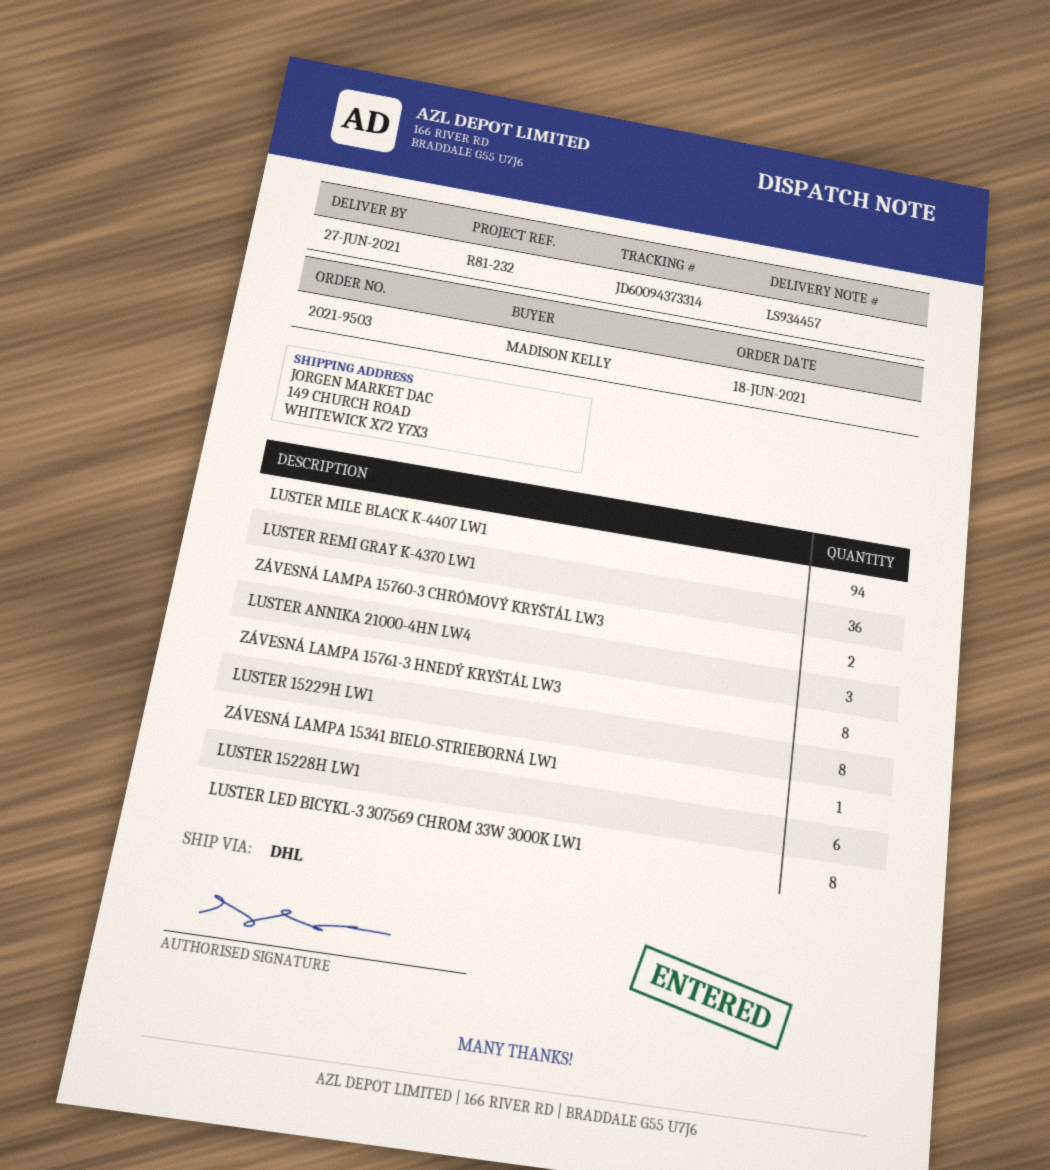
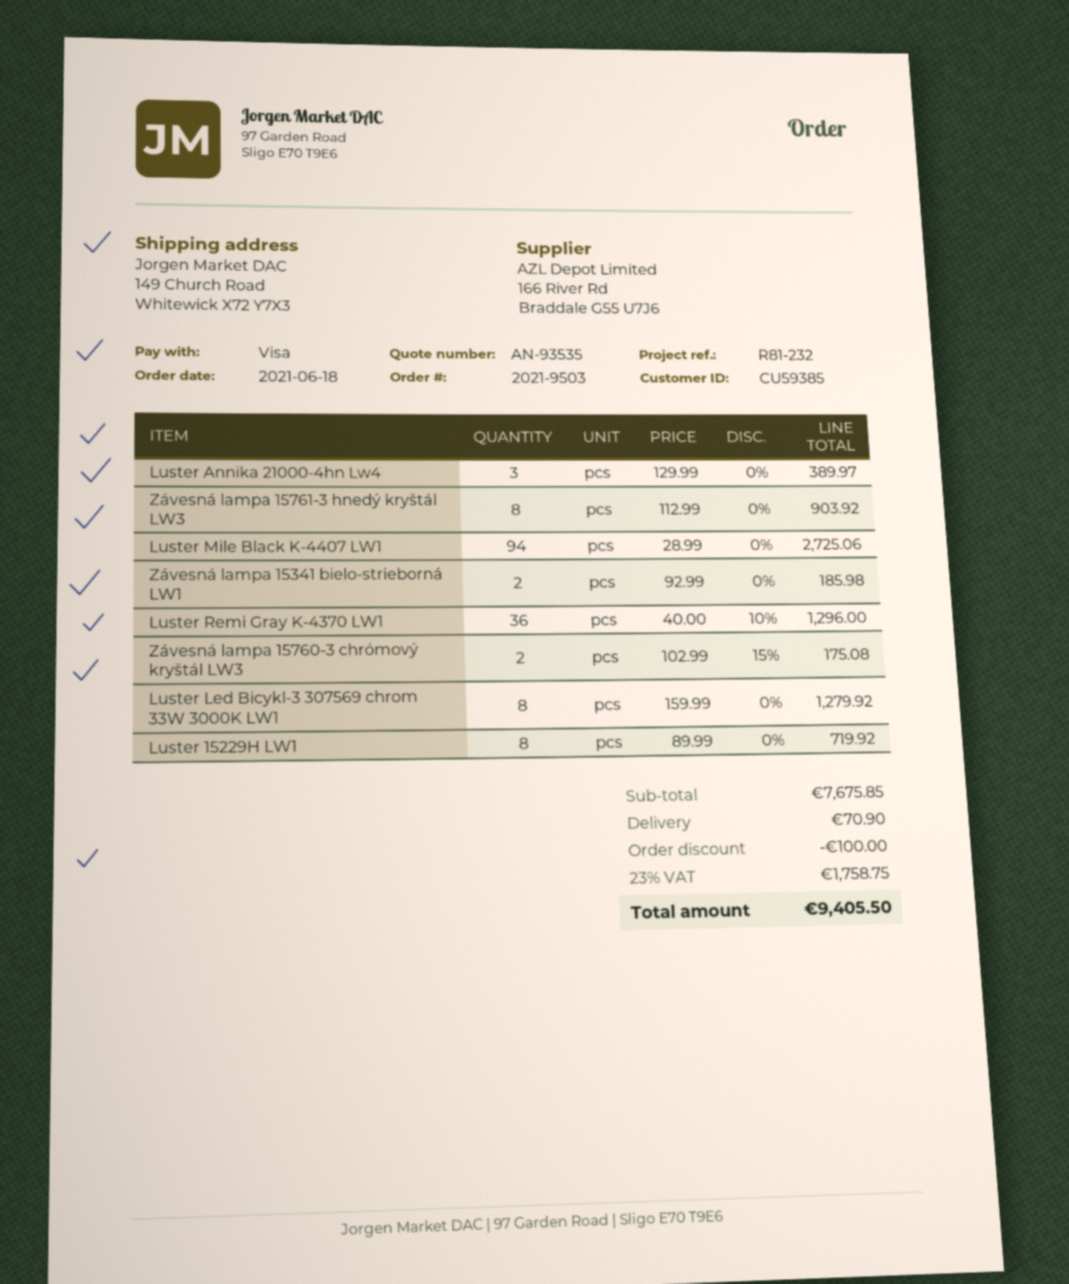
ZÁVESNÁ LAMPA 15341 BIELO-STRIEBORNÁ LW1: 1 -> 2
LUSTER 15228H LW1: 6 -> none

